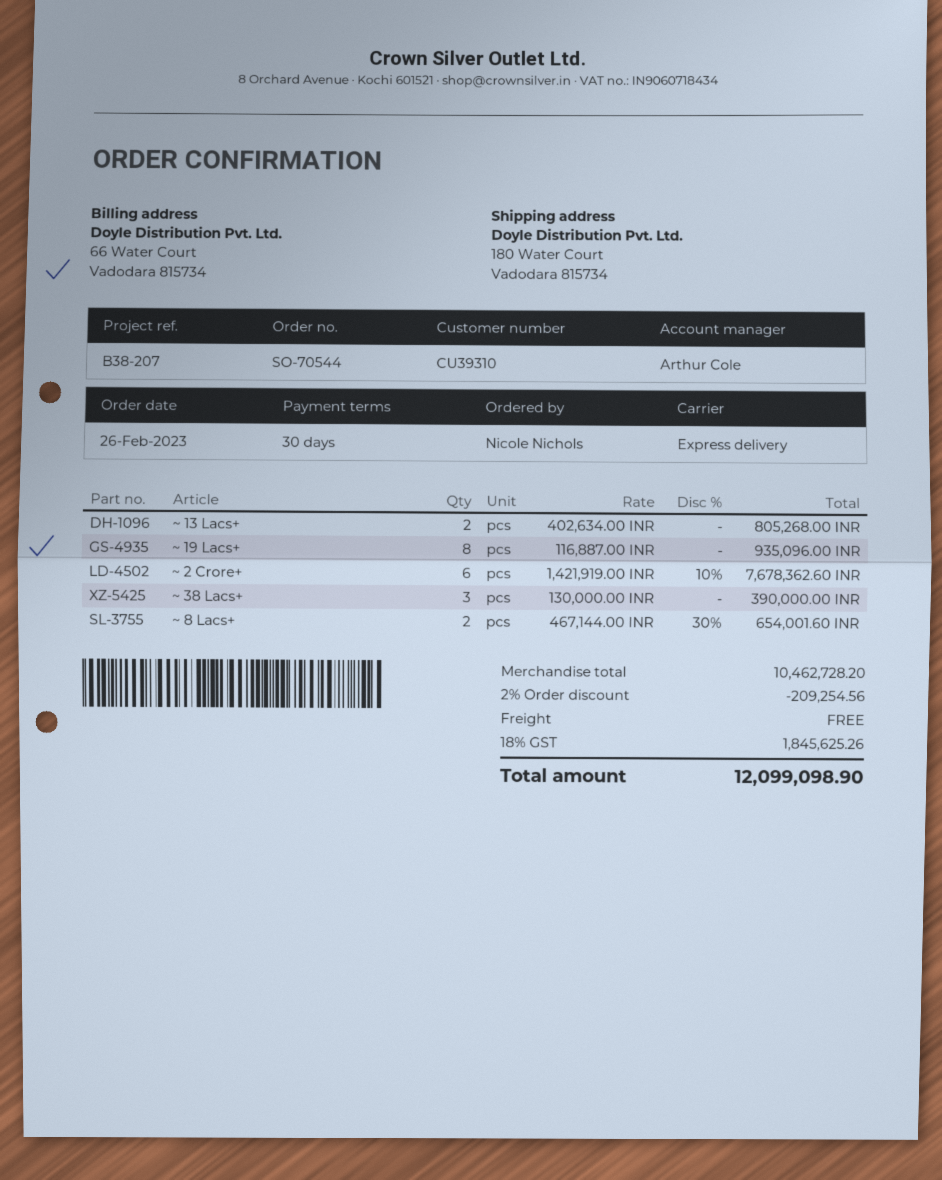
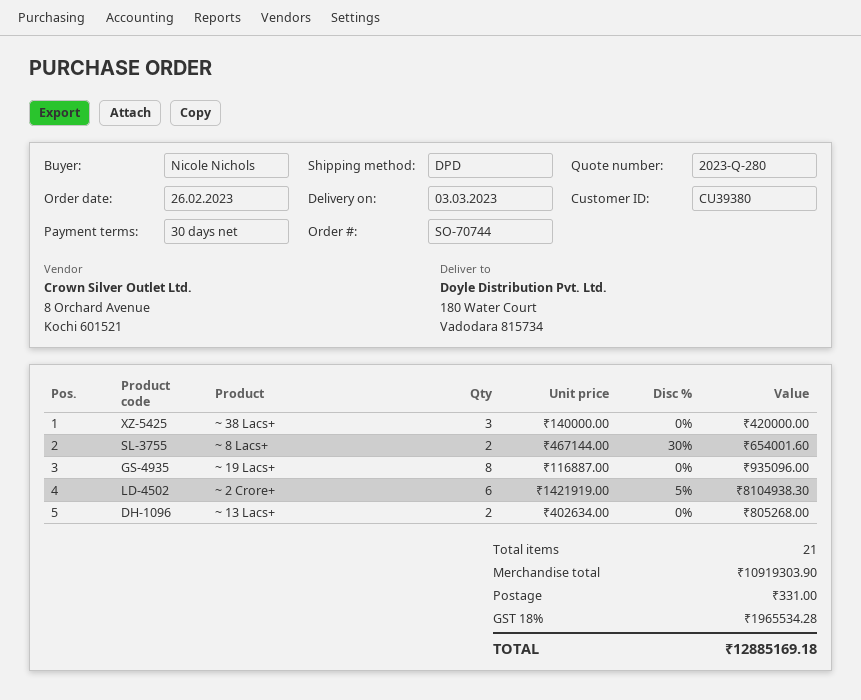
order number: SO-70544 -> SO-70744
customer number: CU39310 -> CU39380
shipping method: express -> DPD
~ 2 Crore+: 6 x 1421919.00 - 10% = 7678362.60 -> 6 x 1421919.00 - 5% = 8104938.30
~ 38 Lacs+: 3 x 130000.00 = 390000.00 -> 3 x 140000.00 = 420000.00
subtotal: 10462728.20 -> 10919303.90
discount: 2% = 209254.56 -> none
shipping: 0.00 -> 331.00
tax: 18% = 1845625.26 -> 18% = 1965534.28
total: 12099098.90 -> 12885169.18

